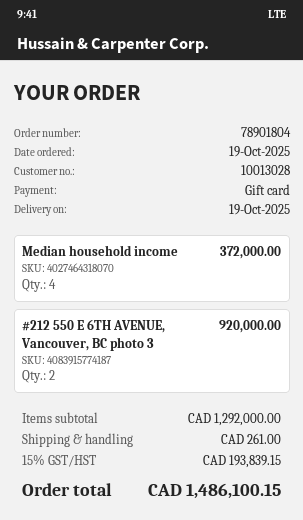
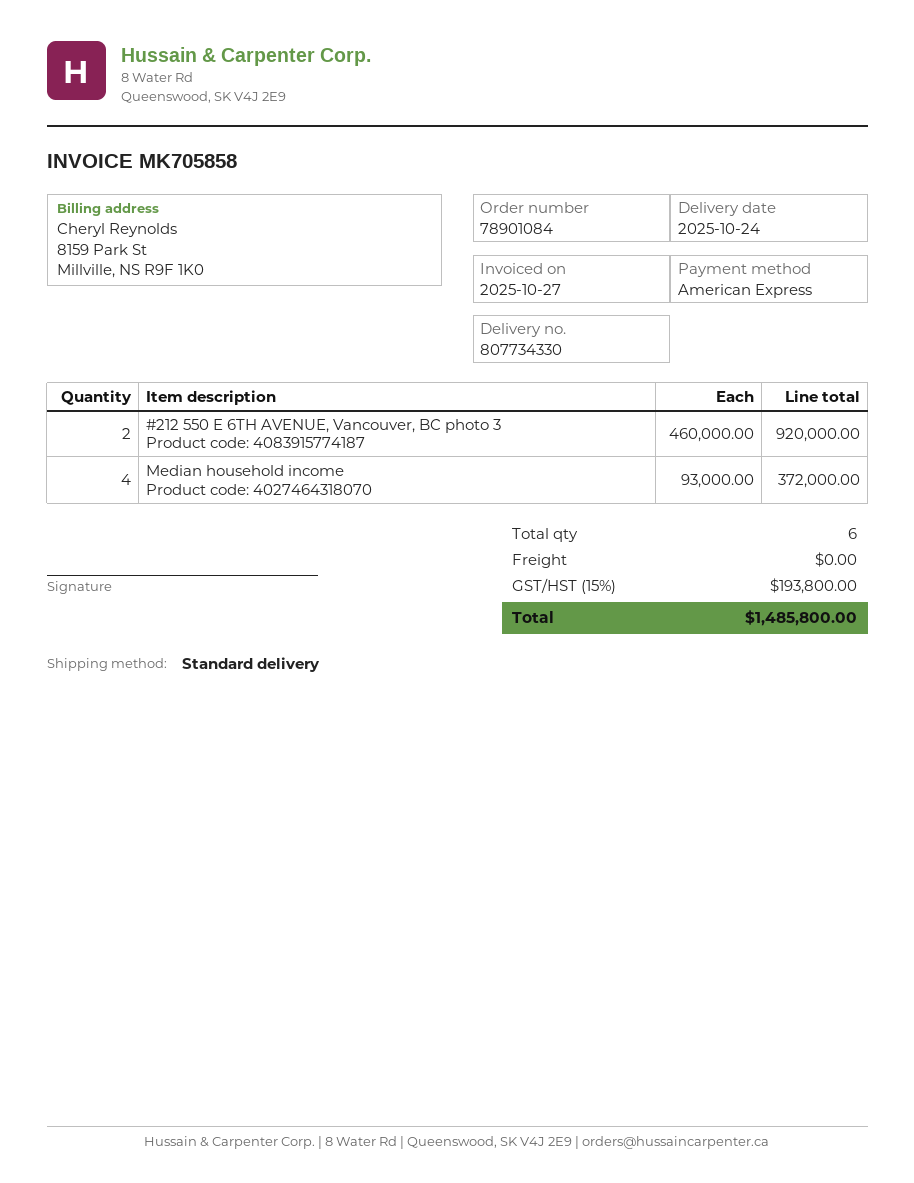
order number: 78901804 -> 78901084
delivery date: 2025-10-19 -> 2025-10-24
payment method: gift card -> American Express
shipping: 261.00 -> 0.00
tax: 15% = 193839.15 -> 15% = 193800.00
total: 1486100.15 -> 1485800.00

